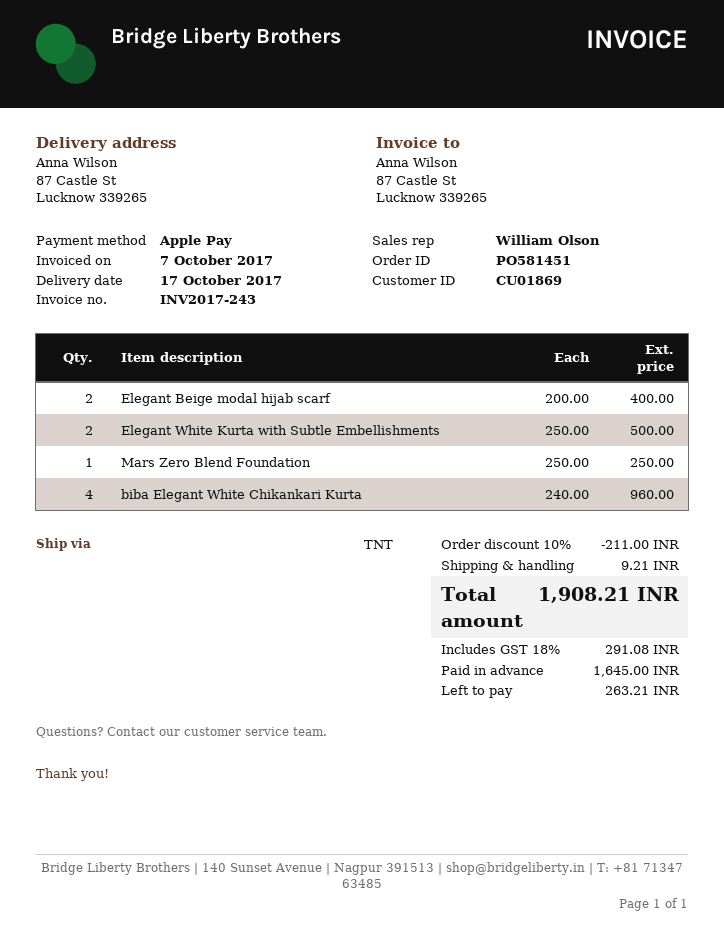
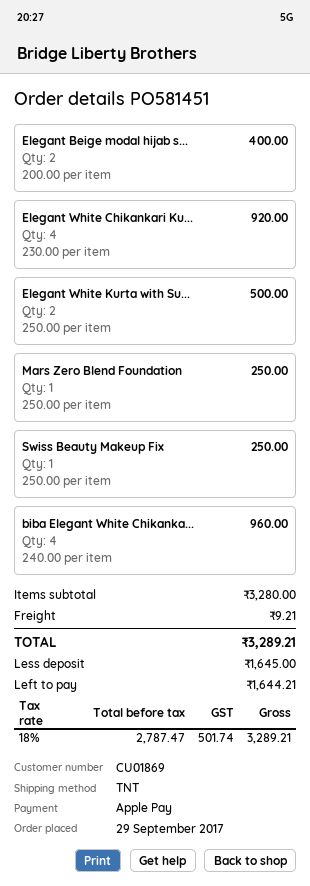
Elegant White Chikankari Ku...: none -> 4 x 230.00 = 920.00
Swiss Beauty Makeup Fix: none -> 1 x 250.00 = 250.00
discount: 10% = 211.00 -> none
tax: 18% = 291.08 -> 18% = 501.74
total: 1908.21 -> 3289.21
balance: 263.21 -> 1644.21

